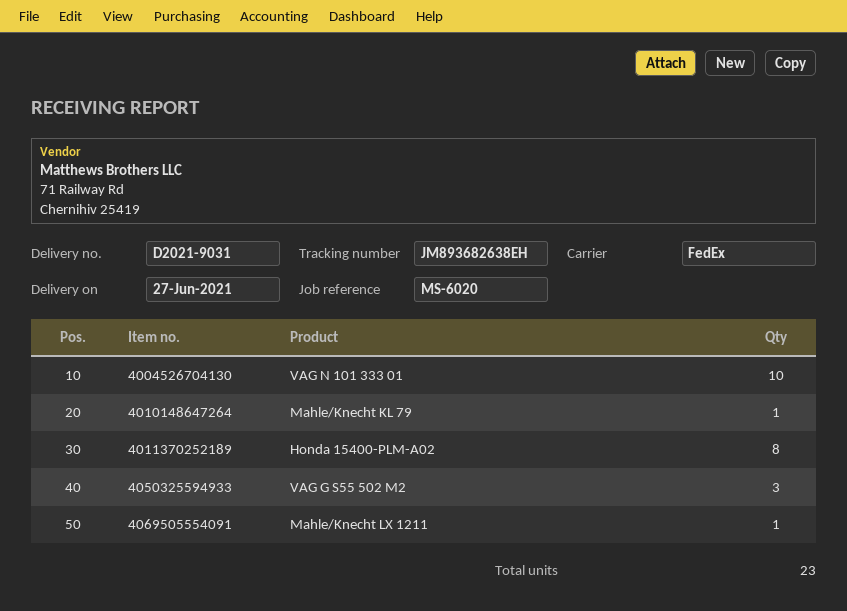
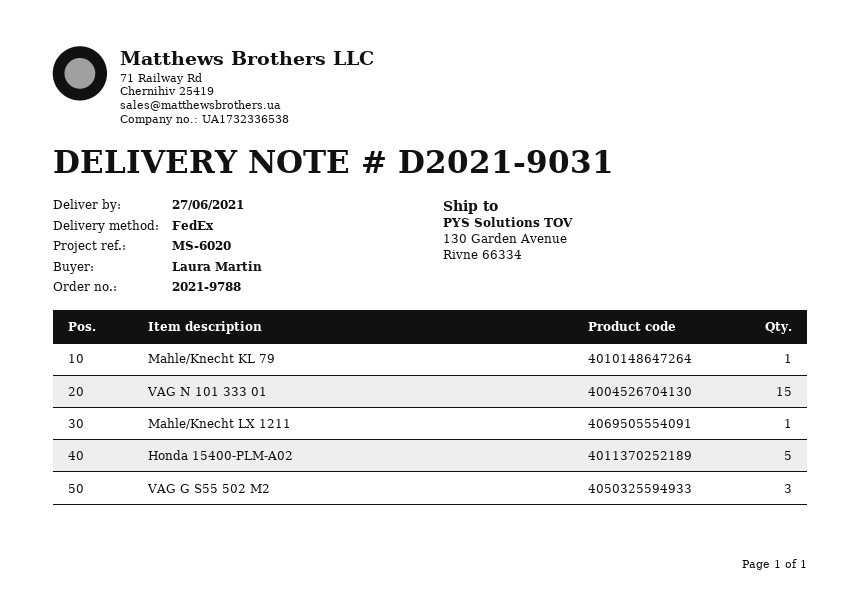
VAG N 101 333 01: 10 -> 15
Honda 15400-PLM-A02: 8 -> 5

